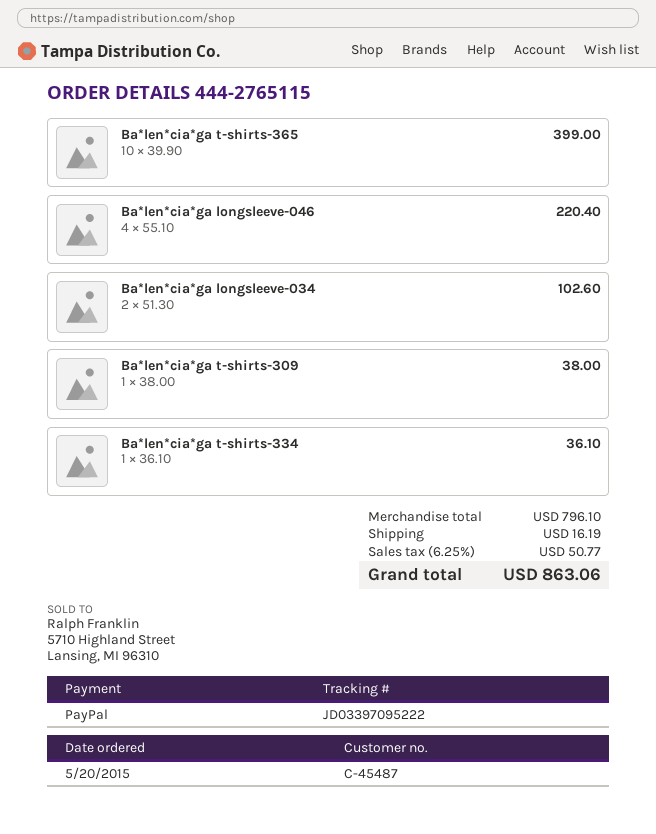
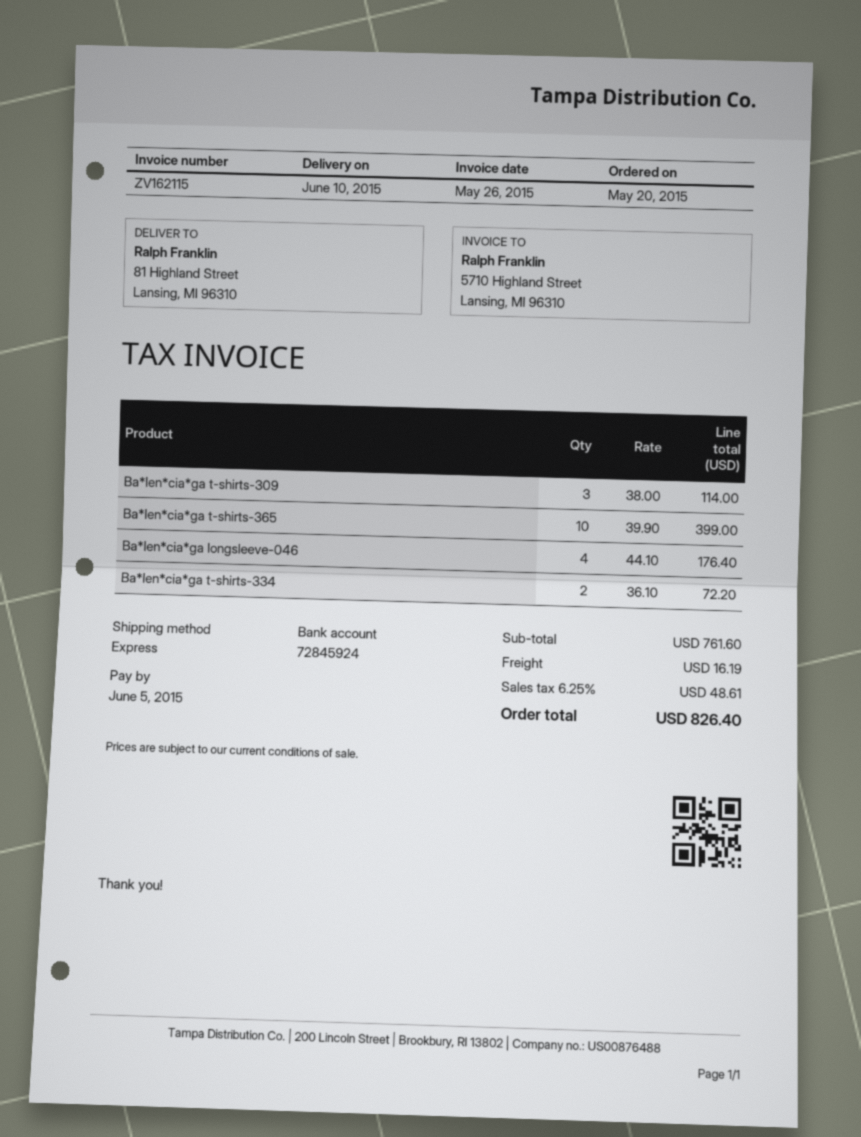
Ba*len*cia*ga longsleeve-046: 4 x 55.10 = 220.40 -> 4 x 44.10 = 176.40
Ba*len*cia*ga longsleeve-034: 2 x 51.30 = 102.60 -> none
Ba*len*cia*ga t-shirts-309: 1 x 38.00 = 38.00 -> 3 x 38.00 = 114.00
Ba*len*cia*ga t-shirts-334: 1 x 36.10 = 36.10 -> 2 x 36.10 = 72.20
subtotal: 796.10 -> 761.60
tax: 6.25% = 50.77 -> 6.25% = 48.61
total: 863.06 -> 826.40

